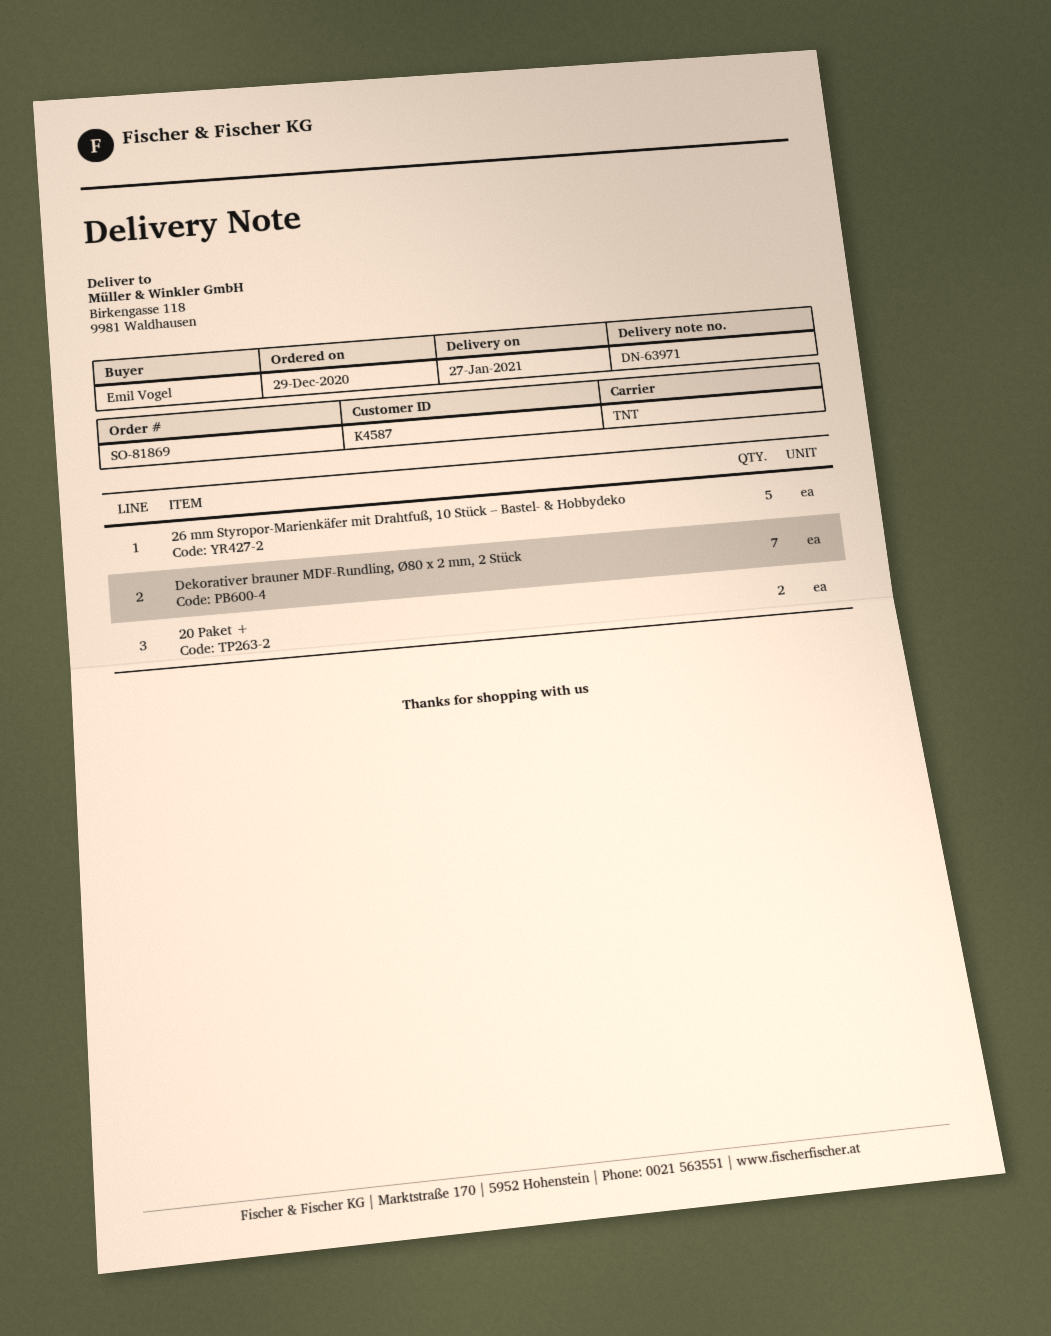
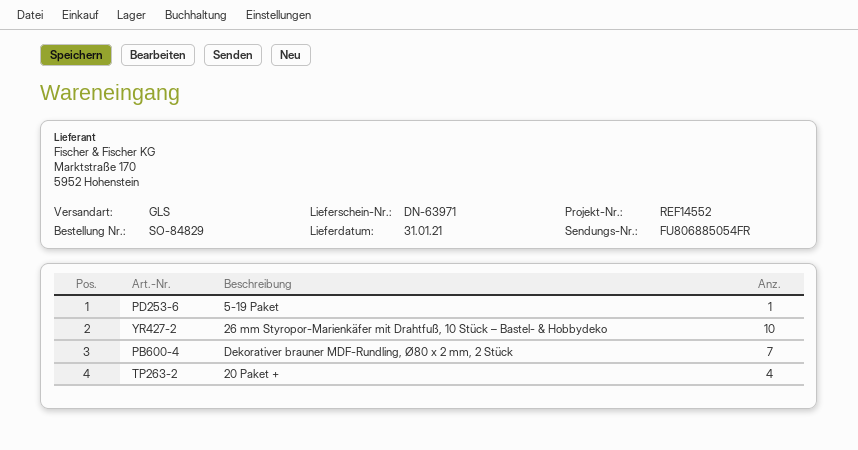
order number: SO-81869 -> SO-84829
delivery date: 2021-01-27 -> 2021-01-31
shipping method: TNT -> GLS
26 mm Styropor-Marienkäfer mit Drahtfuß, 10 Stück – Bastel- & Hobbydeko: 5 -> 10
20 Paket +: 2 -> 4
5-19 Paket: none -> 1

